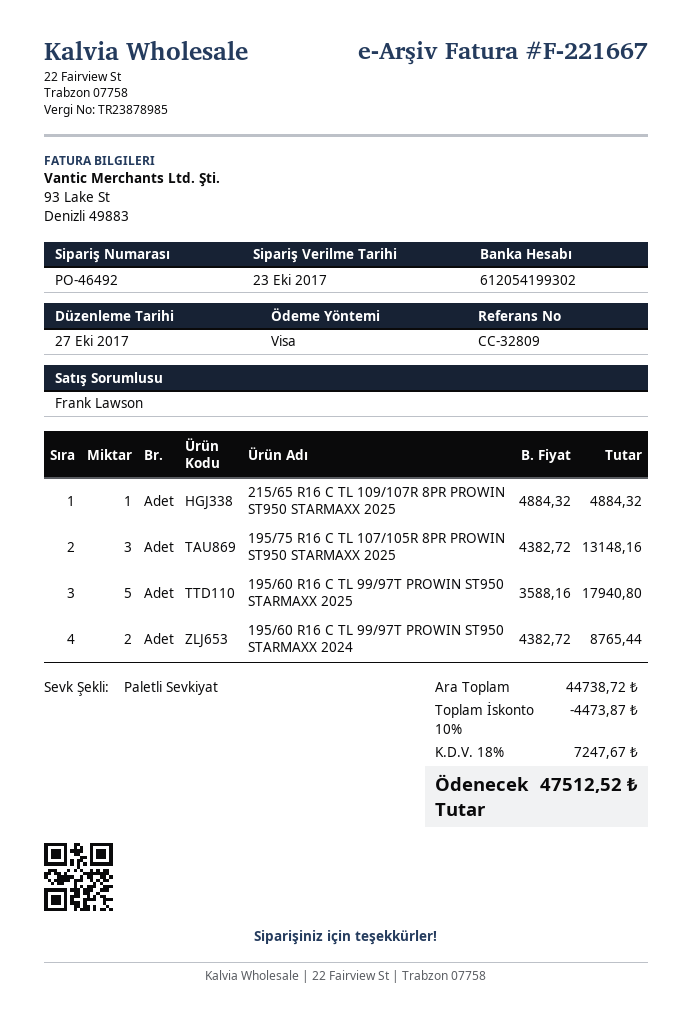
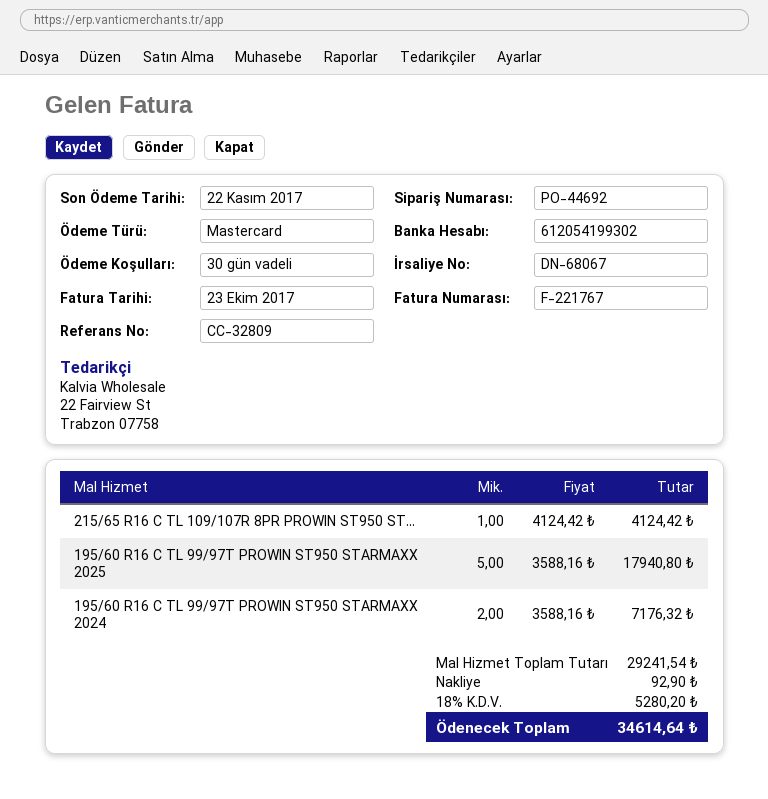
order number: PO-46492 -> PO-44692
invoice number: F-221667 -> F-221767
invoice date: 2017-10-27 -> 2017-10-23
payment method: Visa -> Mastercard
215/65 R16 C TL 109/107R 8PR PROWIN ST950 STARMAXX 2025: 1 x 4884.32 = 4884.32 -> 1 x 4124.42 = 4124.42
195/75 R16 C TL 107/105R 8PR PROWIN ST950 STARMAXX 2025: 3 x 4382.72 = 13148.16 -> none
195/60 R16 C TL 99/97T PROWIN ST950 STARMAXX 2024: 2 x 4382.72 = 8765.44 -> 2 x 3588.16 = 7176.32
subtotal: 44738.72 -> 29241.54
discount: 10% = 4473.87 -> none
shipping: none -> 92.90
tax: 18% = 7247.67 -> 18% = 5280.20
total: 47512.52 -> 34614.64

